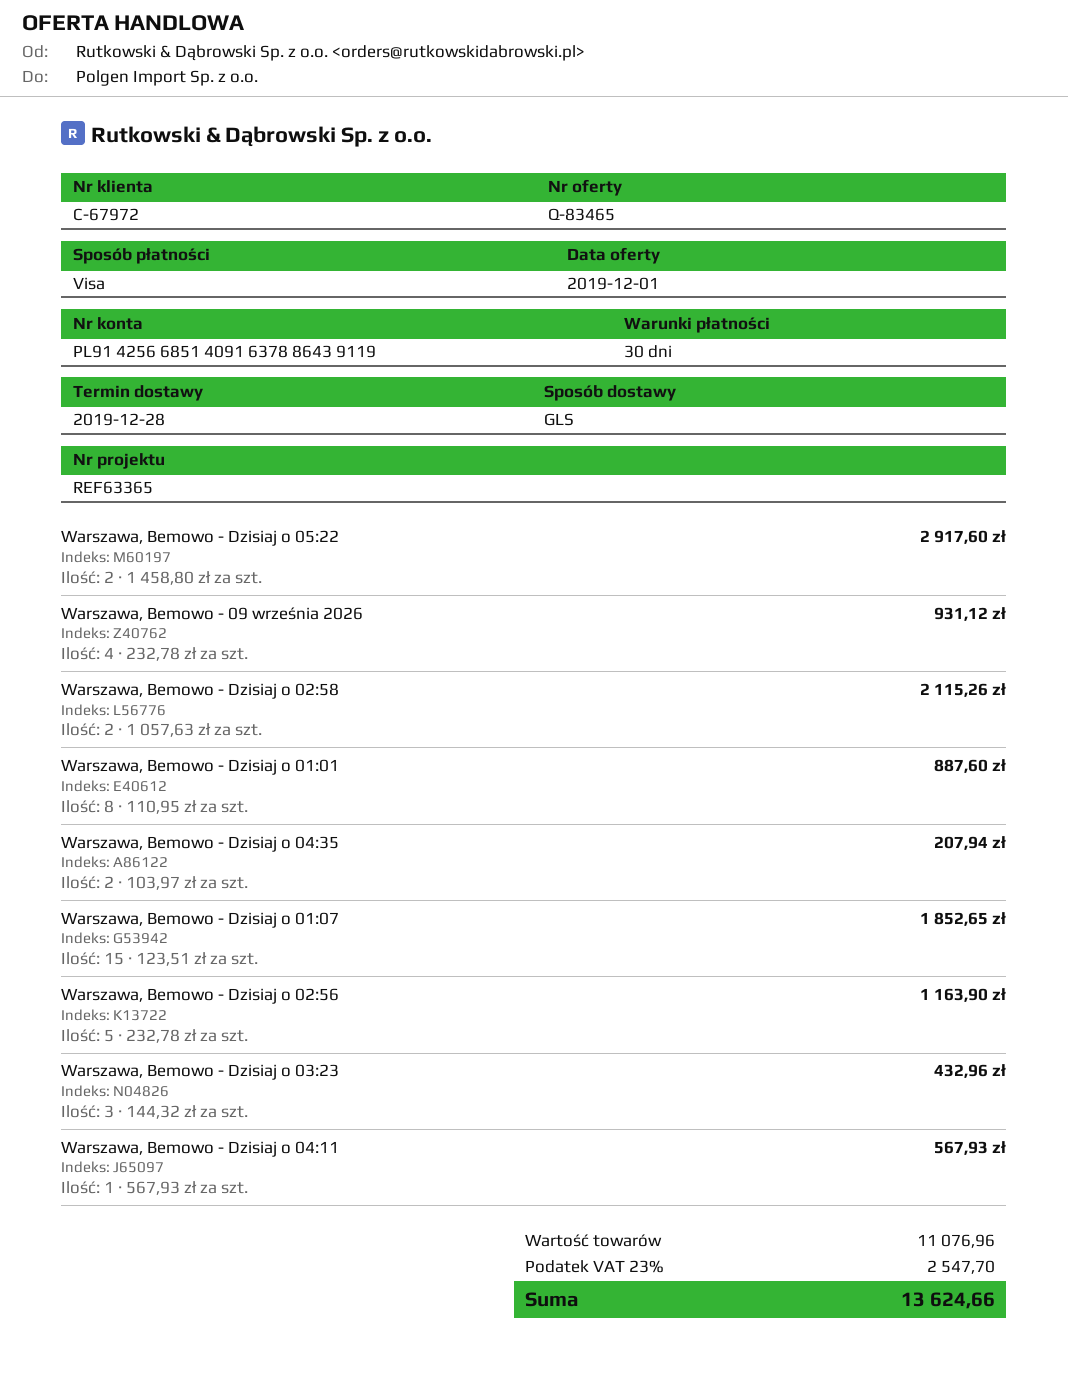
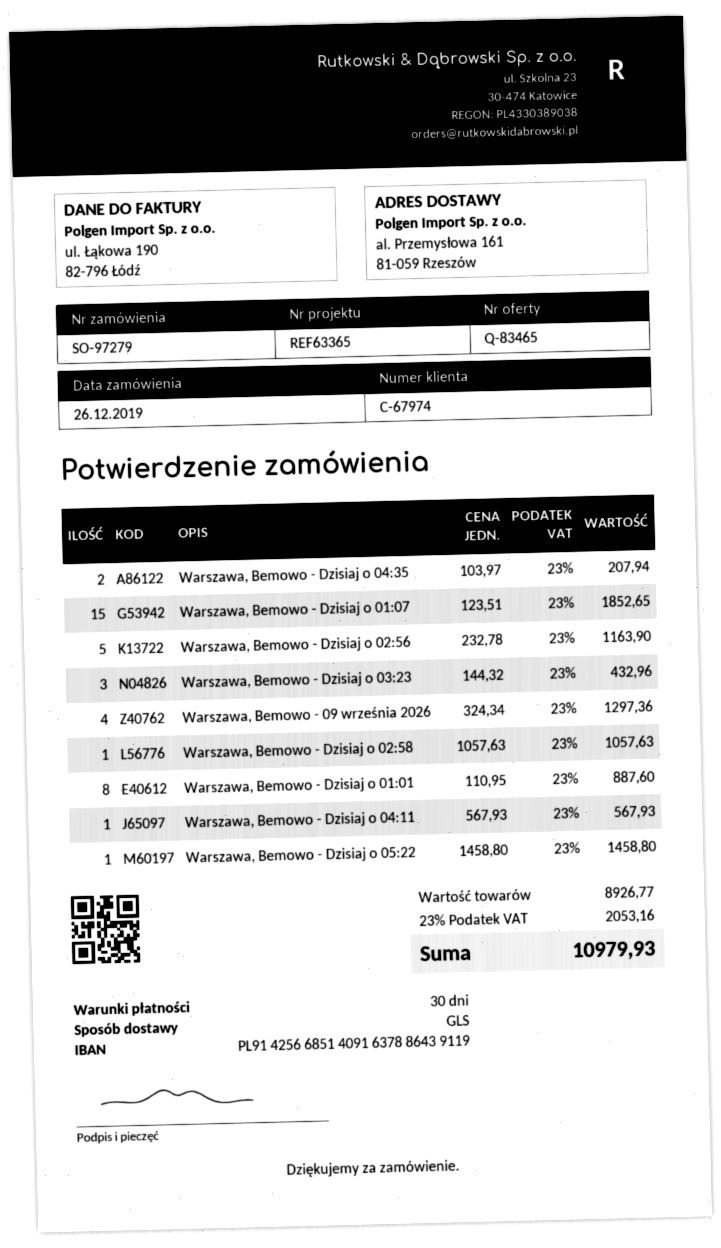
customer number: C-67972 -> C-67974
Warszawa, Bemowo - Dzisiaj o 05:22: 2 x 1458.80 = 2917.60 -> 1 x 1458.80 = 1458.80
Warszawa, Bemowo - 09 września 2026: 4 x 232.78 = 931.12 -> 4 x 324.34 = 1297.36
Warszawa, Bemowo - Dzisiaj o 02:58: 2 x 1057.63 = 2115.26 -> 1 x 1057.63 = 1057.63
subtotal: 11076.96 -> 8926.77
tax: 23% = 2547.70 -> 23% = 2053.16
total: 13624.66 -> 10979.93

